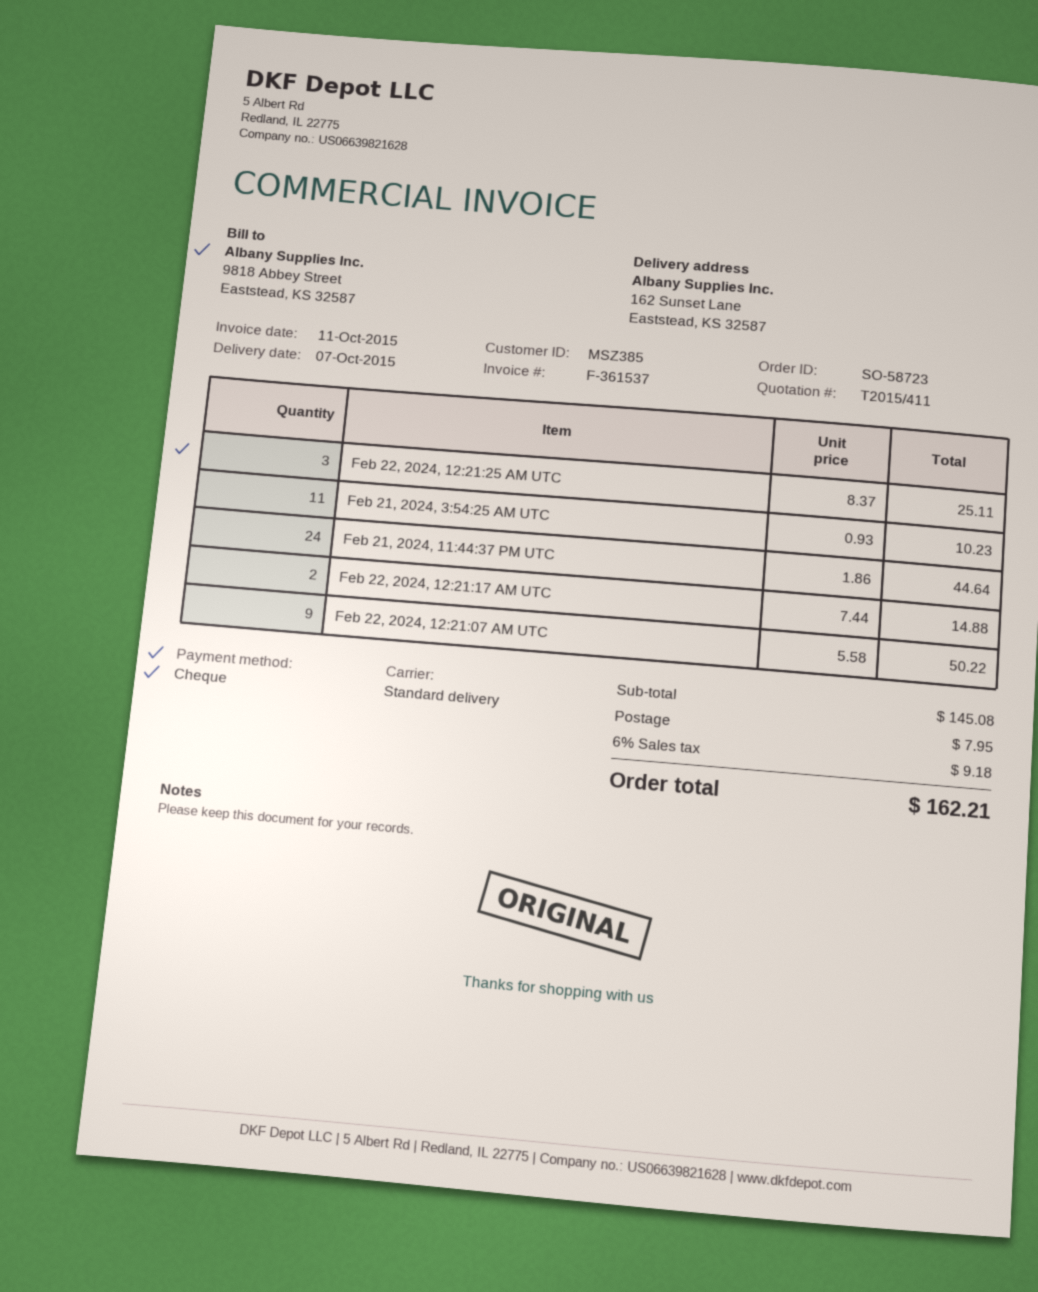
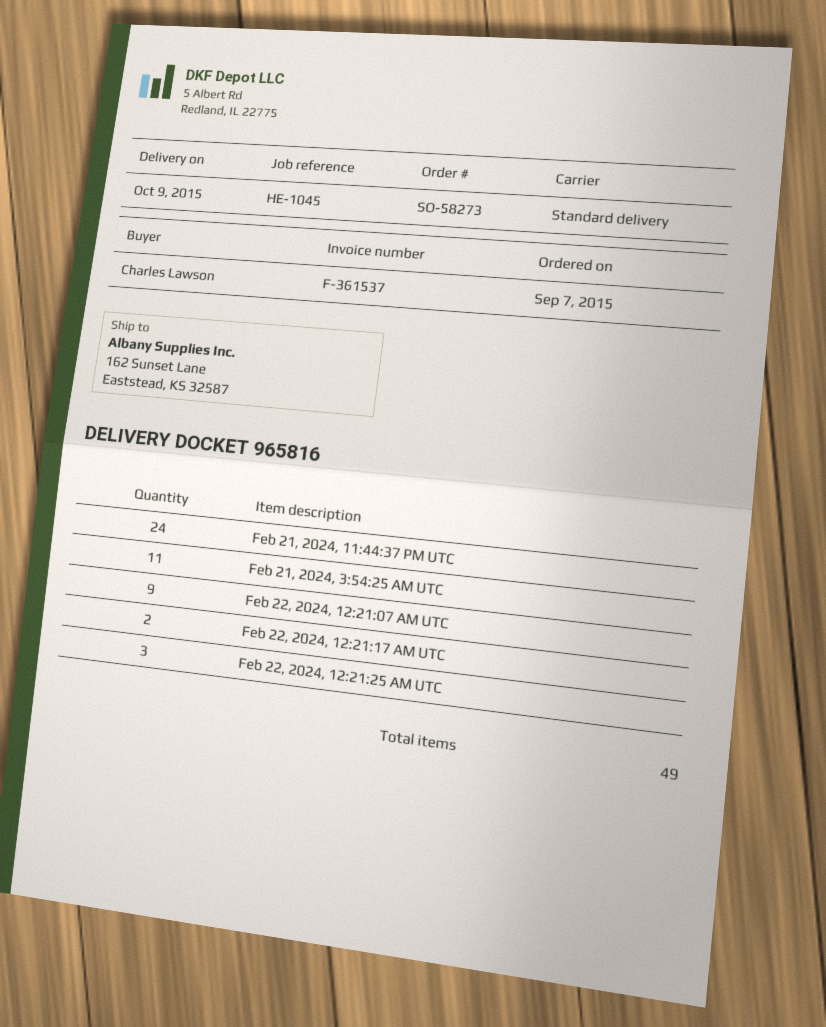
order number: SO-58723 -> SO-58273
delivery date: 2015-10-07 -> 2015-10-09

